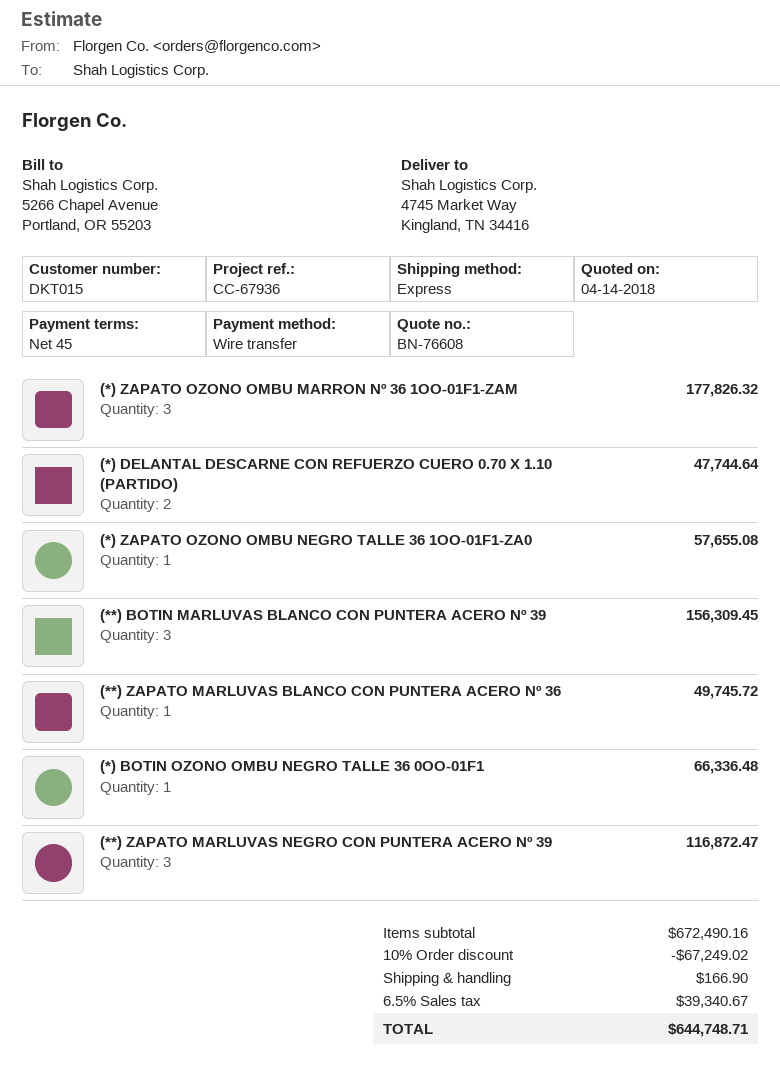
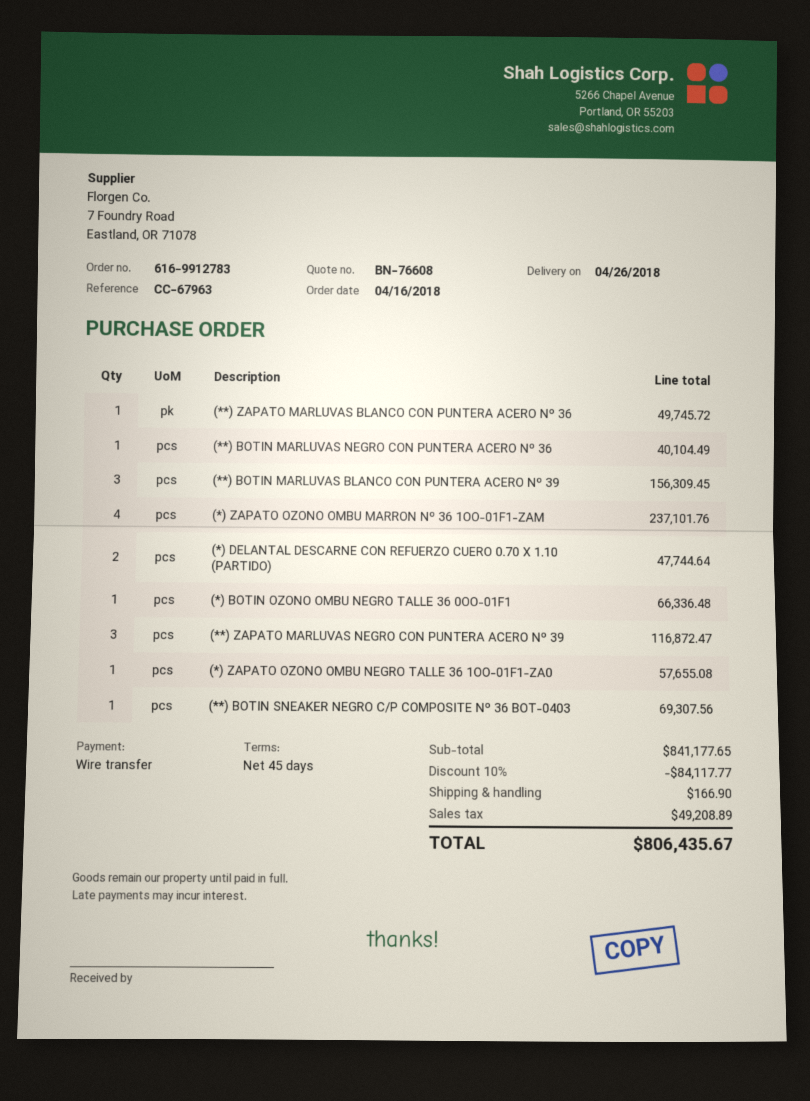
reference: CC-67936 -> CC-67963
(*) ZAPATO OZONO OMBU MARRON Nº 36 1OO-01F1-ZAM: 3 for 177826.32 -> 4 for 237101.76
(**) BOTIN MARLUVAS NEGRO CON PUNTERA ACERO Nº 36: none -> 1 for 40104.49
(**) BOTIN SNEAKER NEGRO C/P COMPOSITE Nº 36 BOT-0403: none -> 1 for 69307.56
subtotal: 672490.16 -> 841177.65
discount: 10% = 67249.02 -> 10% = 84117.77
tax: 39340.67 -> 49208.89
total: 644748.71 -> 806435.67

